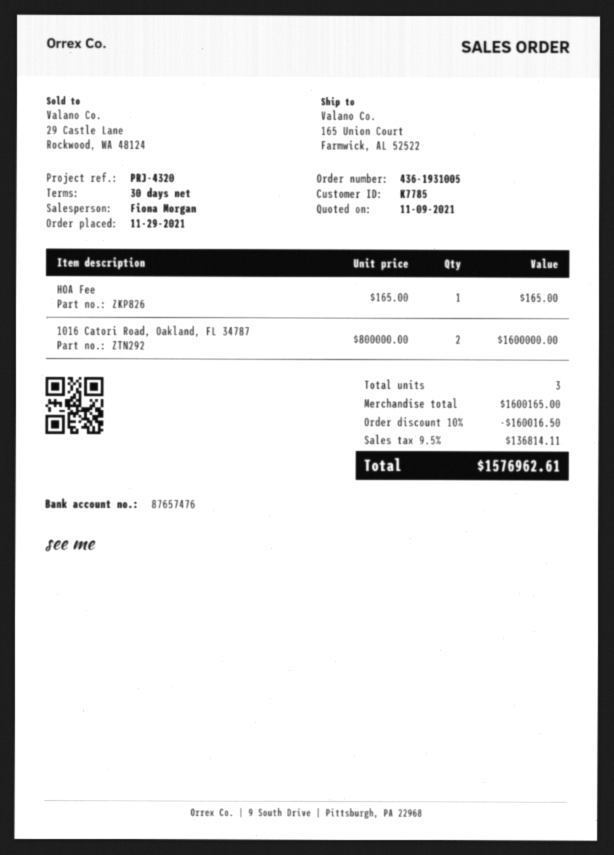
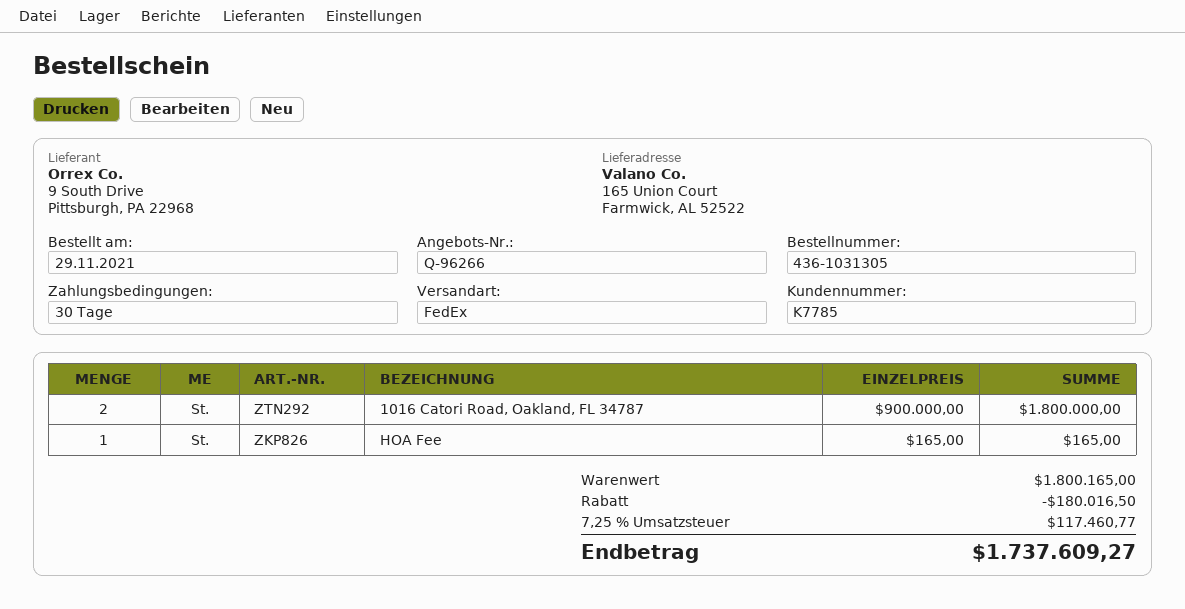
order number: 436-1931005 -> 436-1031305
1016 Catori Road, Oakland, FL 34787: 2 x 800000.00 = 1600000.00 -> 2 x 900000.00 = 1800000.00
subtotal: 1600165.00 -> 1800165.00
discount: 160016.50 -> 180016.50
tax: 9.5% = 136814.11 -> 7.25% = 117460.77
total: 1576962.61 -> 1737609.27

